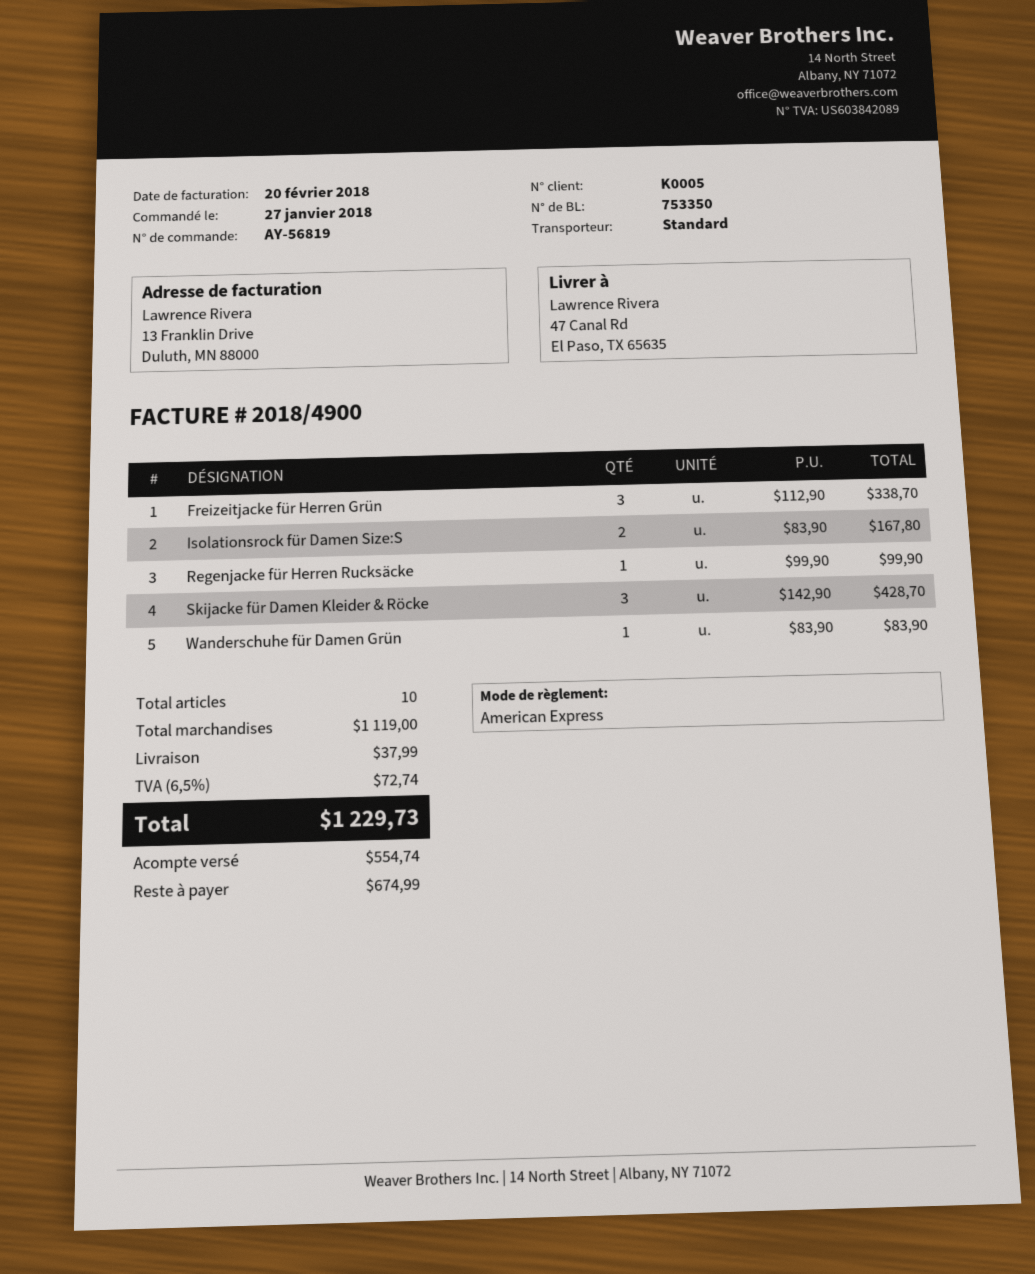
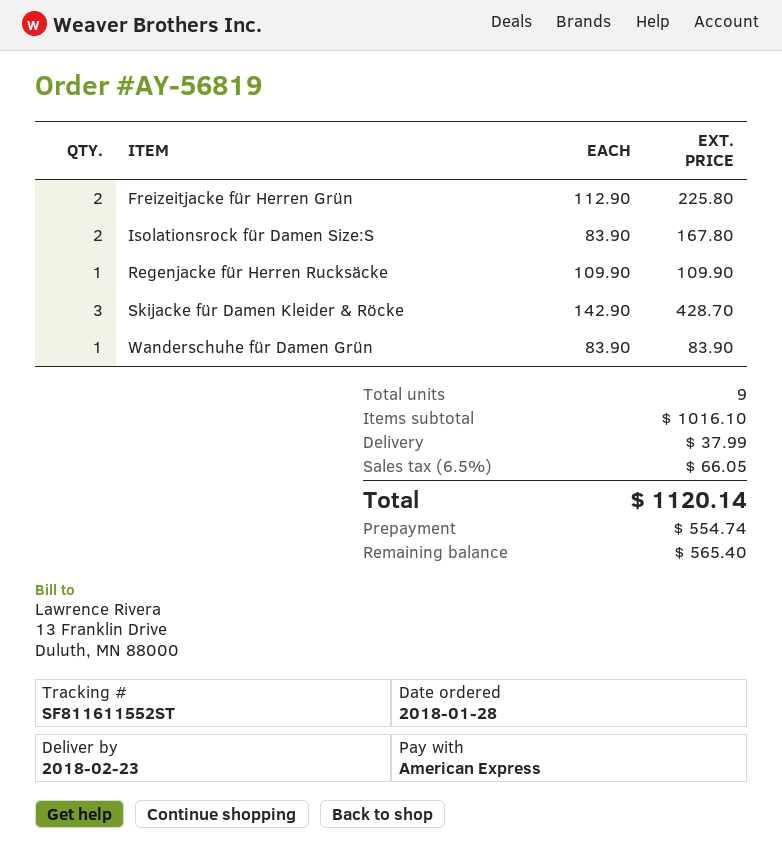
order date: 2018-01-27 -> 2018-01-28
Freizeitjacke für Herren Grün: 3 x 112.90 = 338.70 -> 2 x 112.90 = 225.80
Regenjacke für Herren Rucksäcke: 1 x 99.90 = 99.90 -> 1 x 109.90 = 109.90
total quantity: 10 -> 9
subtotal: 1119.00 -> 1016.10
tax: 6.5% = 72.74 -> 6.5% = 66.05
total: 1229.73 -> 1120.14
balance: 674.99 -> 565.40

